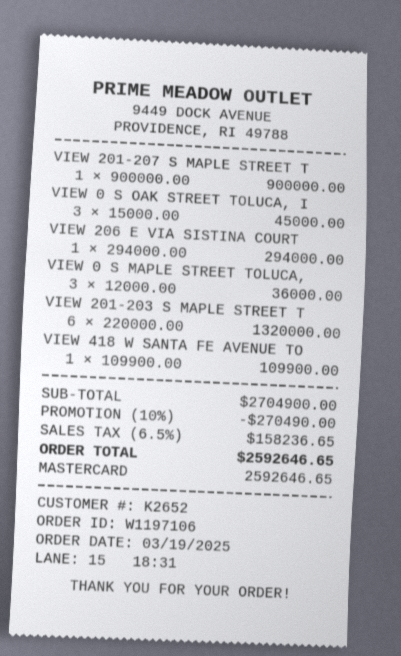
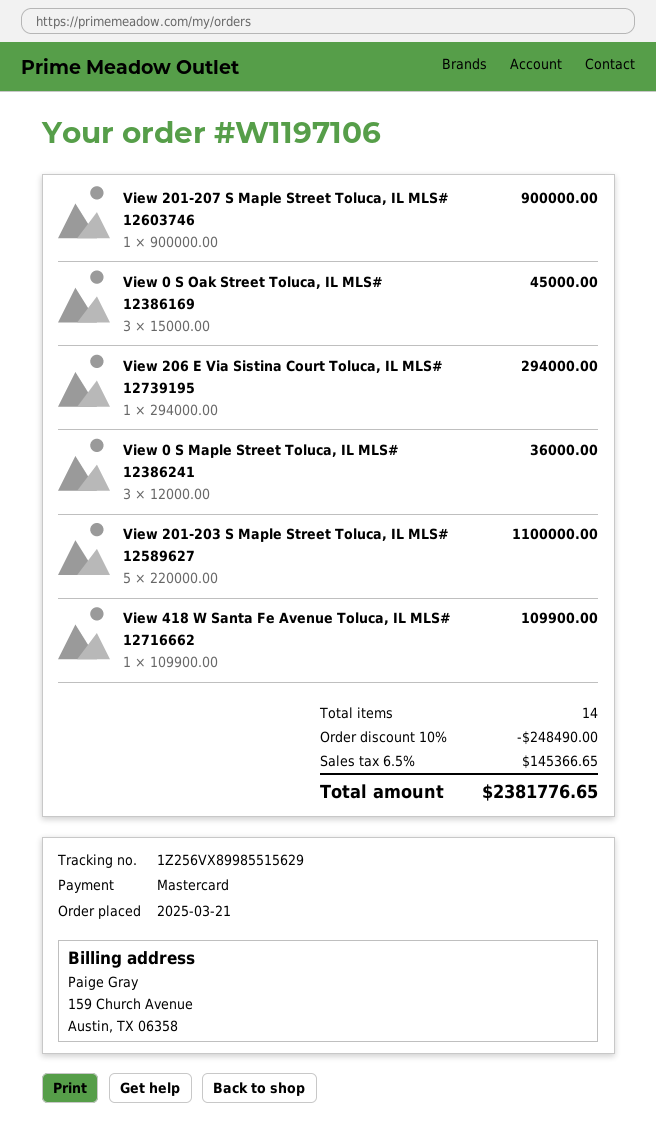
order date: 2025-03-19 -> 2025-03-21
VIEW 201-203 S MAPLE STREET T: 6 x 220000.00 = 1320000.00 -> 5 x 220000.00 = 1100000.00
discount: 10% = 270490.00 -> 10% = 248490.00
tax: 6.5% = 158236.65 -> 6.5% = 145366.65
total: 2592646.65 -> 2381776.65

